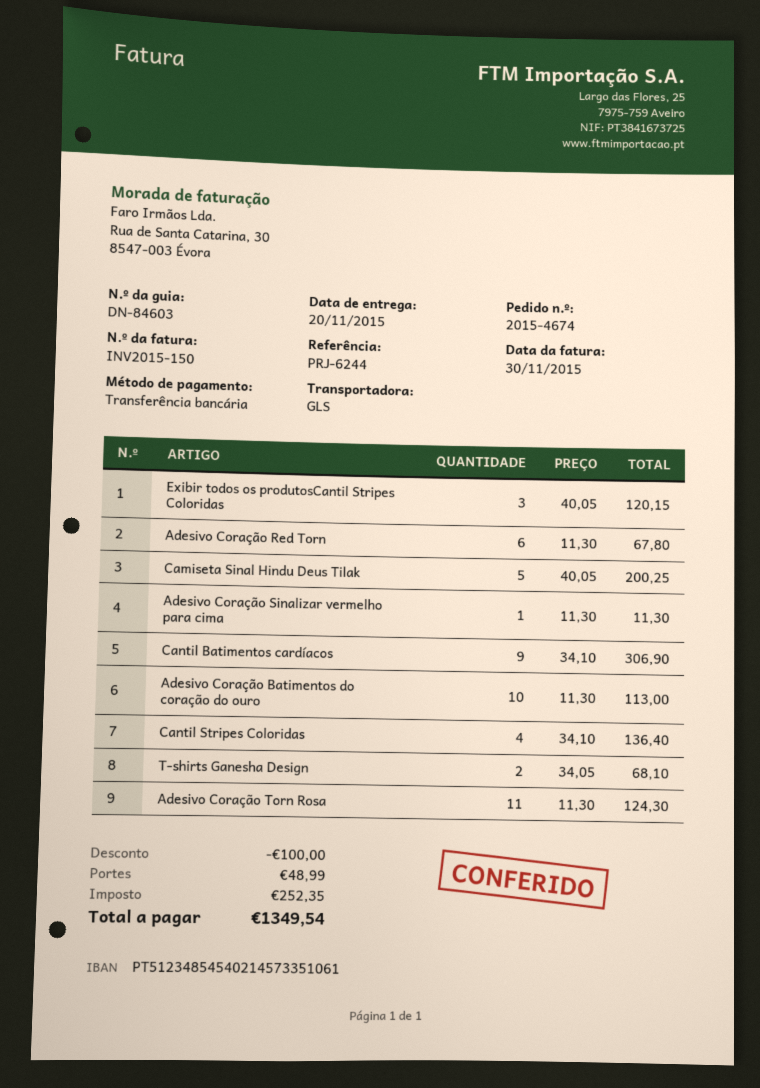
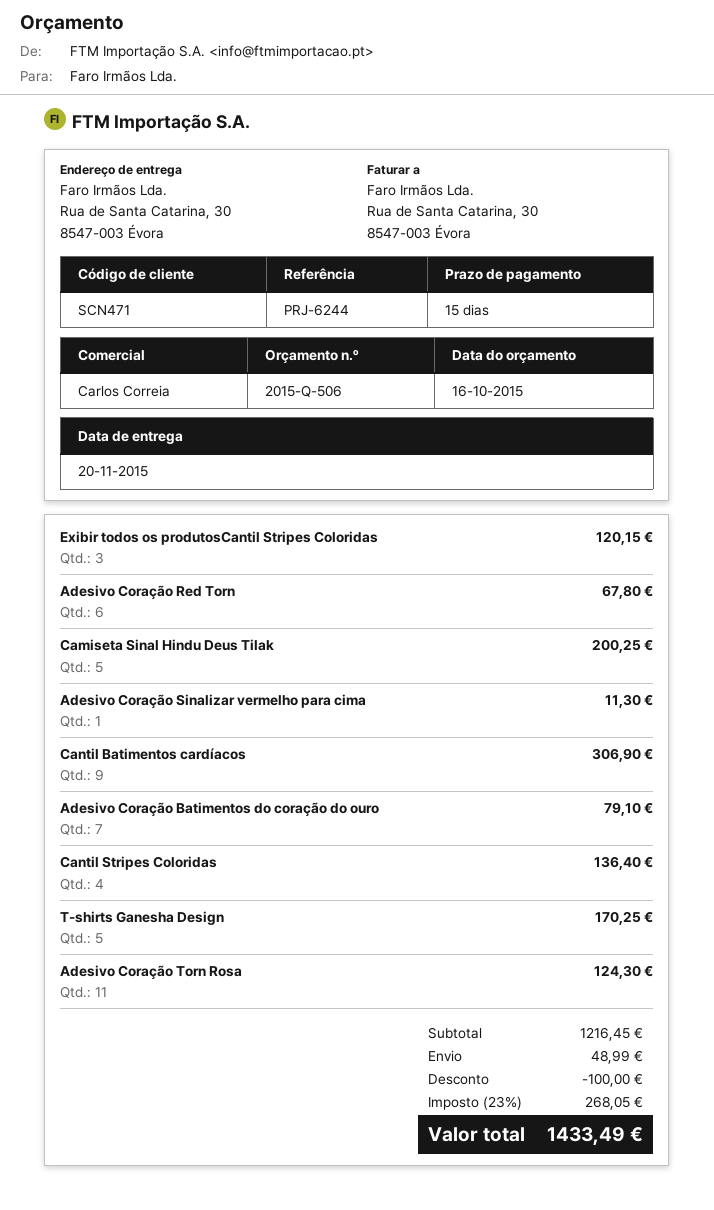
Adesivo Coração Batimentos do coração do ouro: 10 for 113.00 -> 7 for 79.10
T-shirts Ganesha Design: 2 for 68.10 -> 5 for 170.25
tax: 252.35 -> 268.05
total: 1349.54 -> 1433.49

